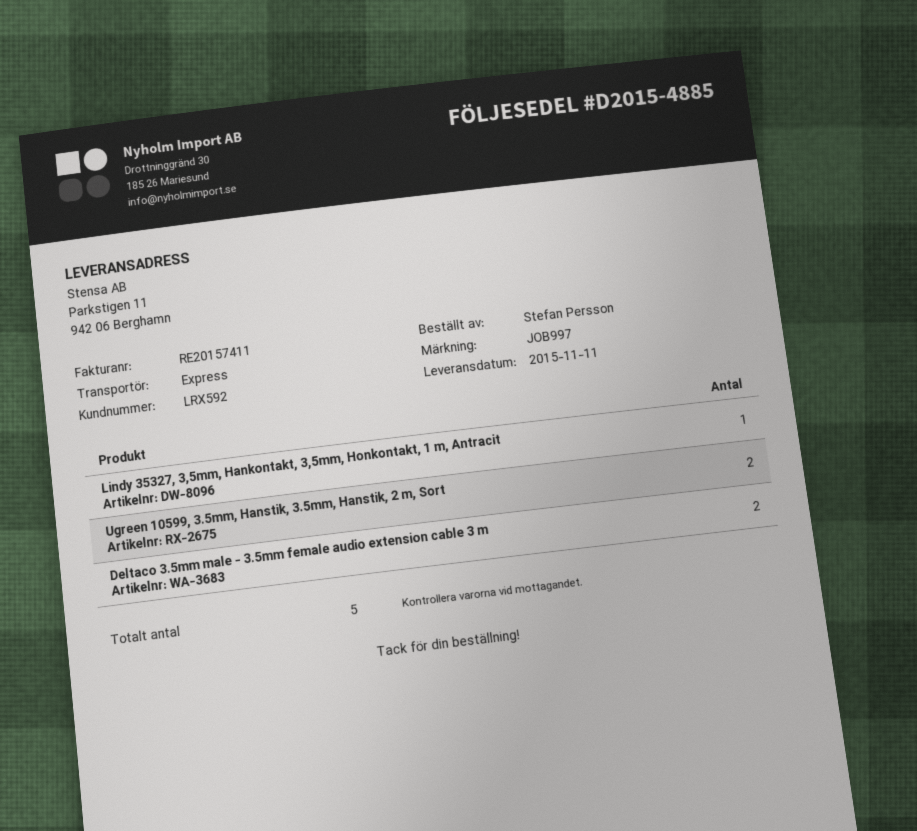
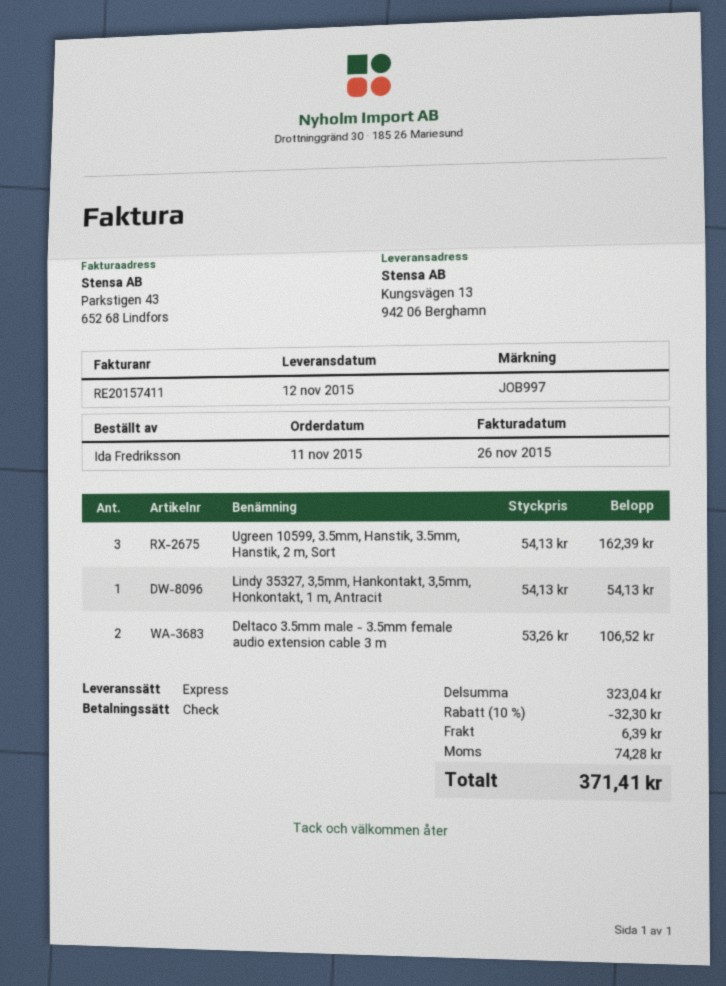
delivery date: 2015-11-11 -> 2015-11-12
ordered by: Stefan Persson -> Ida Fredriksson
ship to: Parkstigen 11, 942 06 Berghamn -> Kungsvägen 13, 942 06 Berghamn
Ugreen 10599, 3.5mm, Hanstik, 3.5mm, Hanstik, 2 m, Sort: 2 -> 3

